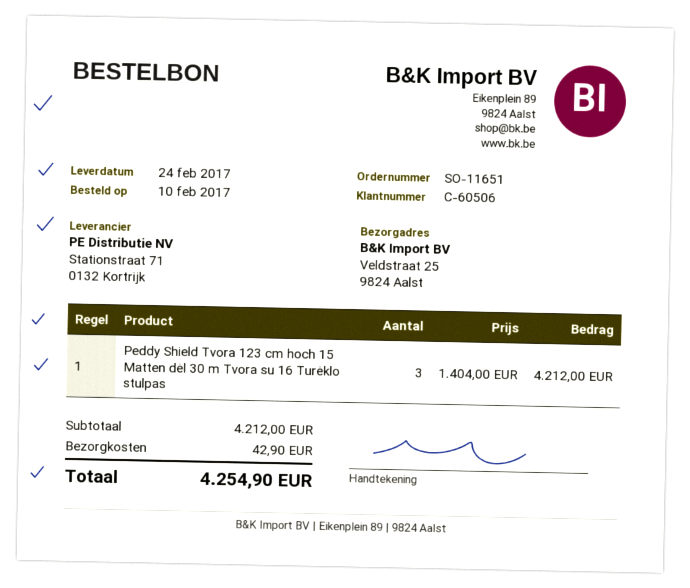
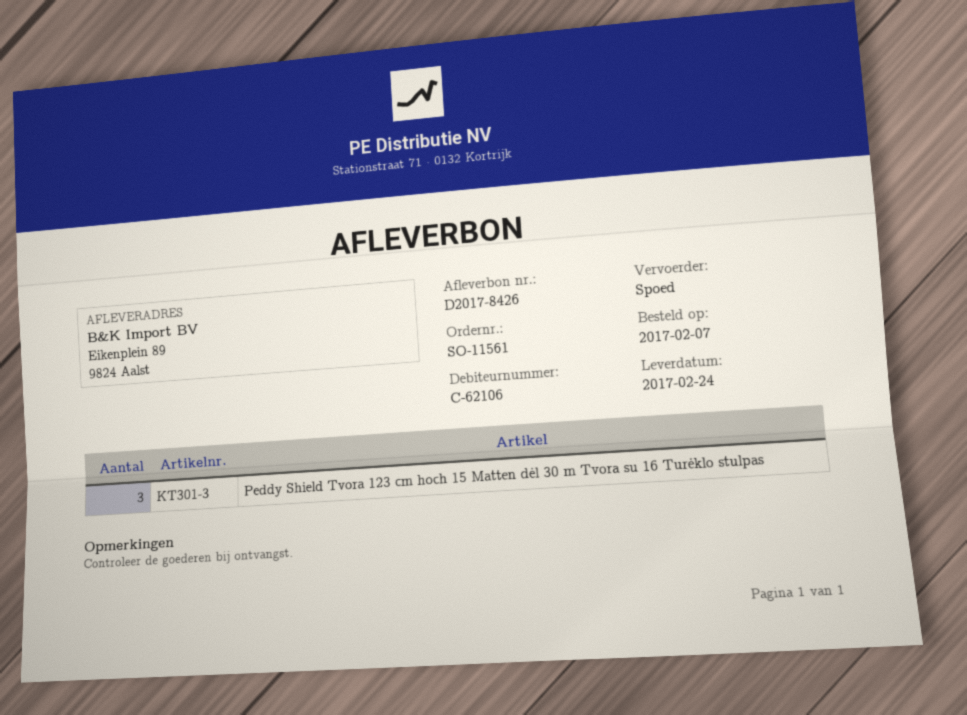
order number: SO-11651 -> SO-11561
order date: 2017-02-10 -> 2017-02-07
customer number: C-60506 -> C-62106
ship to: Veldstraat 25, 9824 Aalst -> Eikenplein 89, 9824 Aalst

